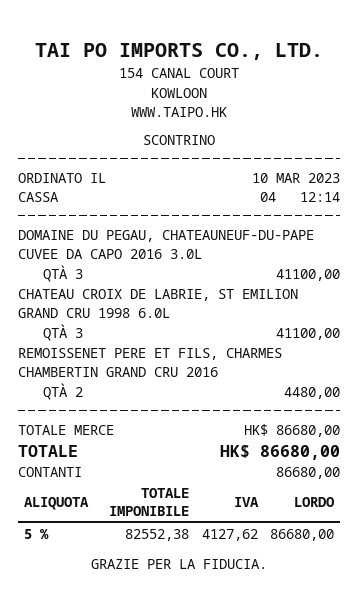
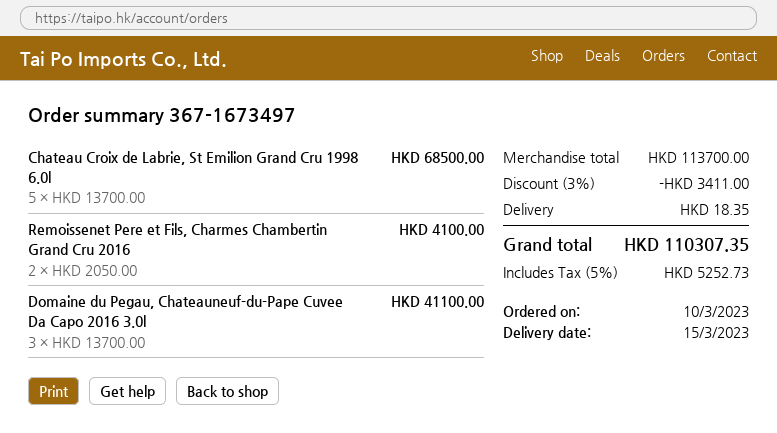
CHATEAU CROIX DE LABRIE, ST EMILION GRAND CRU 1998 6.0L: 3 for 41100.00 -> 5 for 68500.00
REMOISSENET PERE ET FILS, CHARMES CHAMBERTIN GRAND CRU 2016: 2 for 4480.00 -> 2 for 4100.00
subtotal: 86680.00 -> 113700.00
discount: none -> 3% = 3411.00
shipping: none -> 18.35
tax: 5% = 4127.62 -> 5% = 5252.73
total: 86680.00 -> 110307.35

